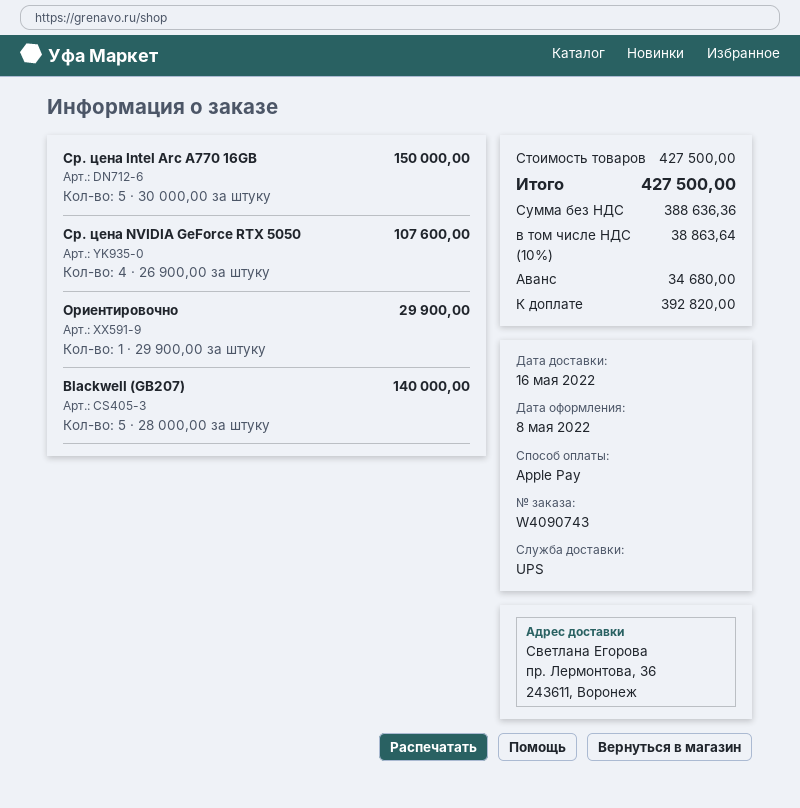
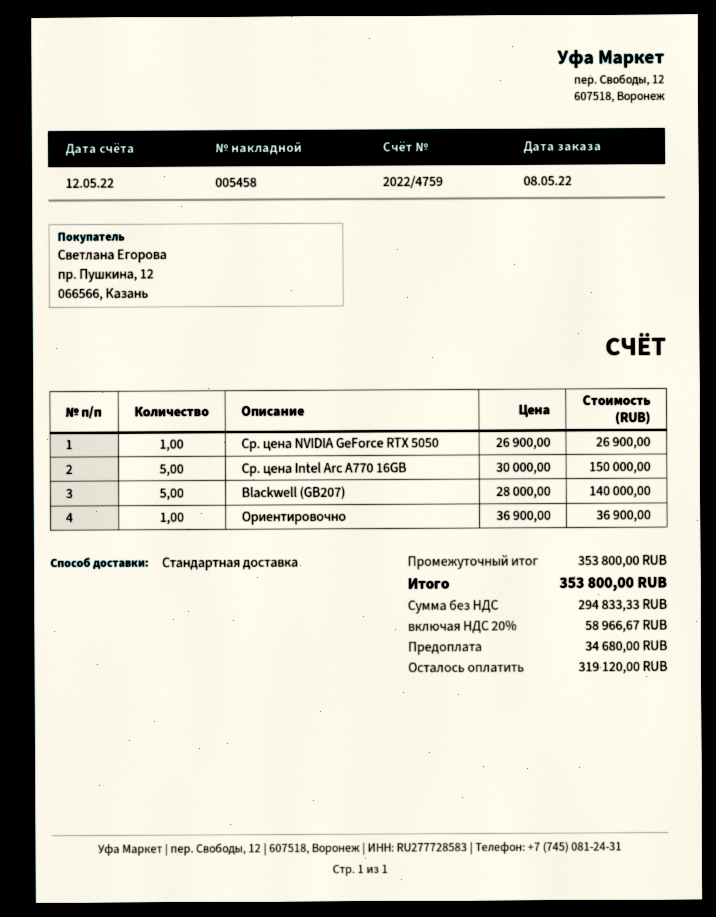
shipping method: UPS -> standard
Ср. цена NVIDIA GeForce RTX 5050: 4 x 26900.00 = 107600.00 -> 1 x 26900.00 = 26900.00
Ориентировочно: 1 x 29900.00 = 29900.00 -> 1 x 36900.00 = 36900.00
subtotal: 427500.00 -> 353800.00
net: 388636.36 -> 294833.33
tax: 10% = 38863.64 -> 20% = 58966.67
total: 427500.00 -> 353800.00
balance: 392820.00 -> 319120.00

